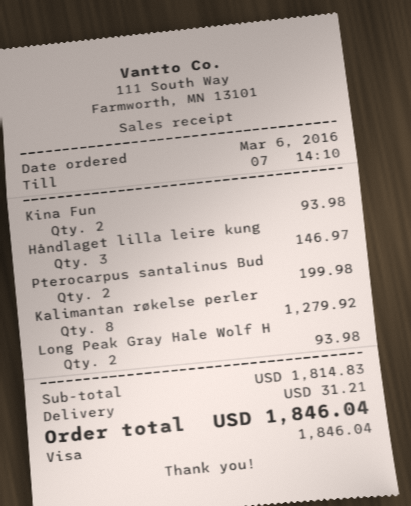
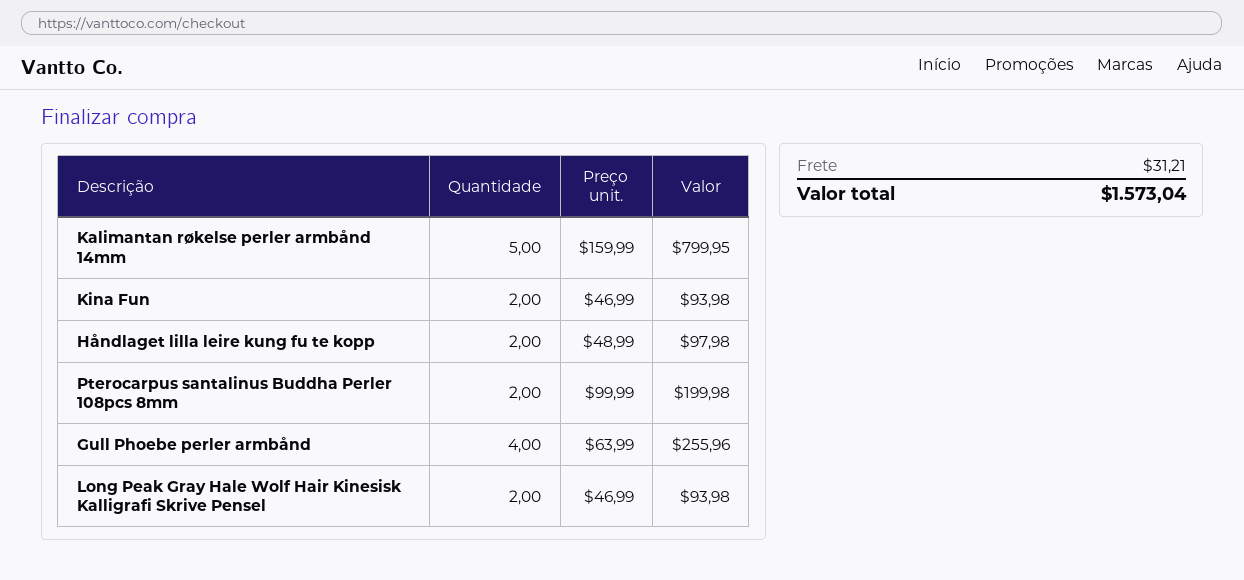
Håndlaget lilla leire kung: 3 for 146.97 -> 2 for 97.98
Kalimantan røkelse perler: 8 for 1279.92 -> 5 for 799.95
Gull Phoebe perler armbånd: none -> 4 for 255.96
total: 1846.04 -> 1573.04

